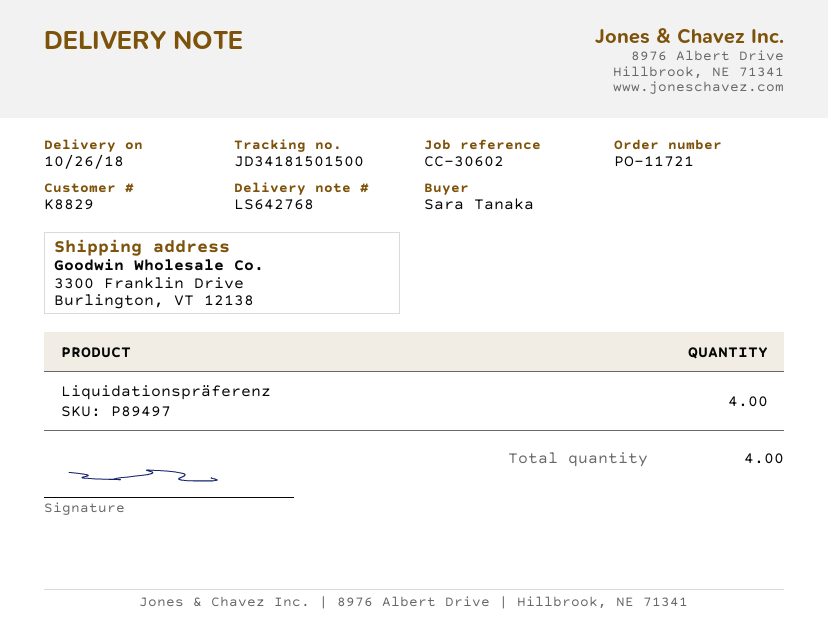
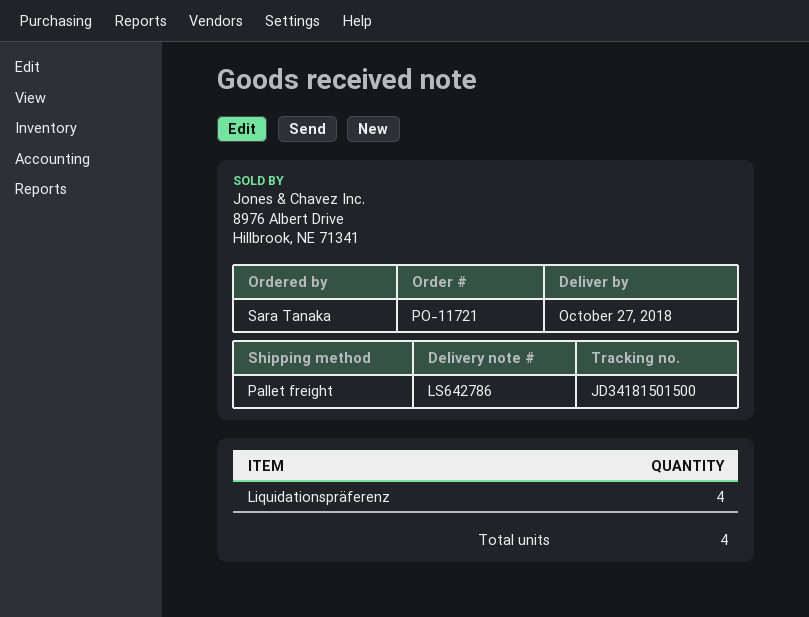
delivery note number: LS642768 -> LS642786
delivery date: 2018-10-26 -> 2018-10-27

